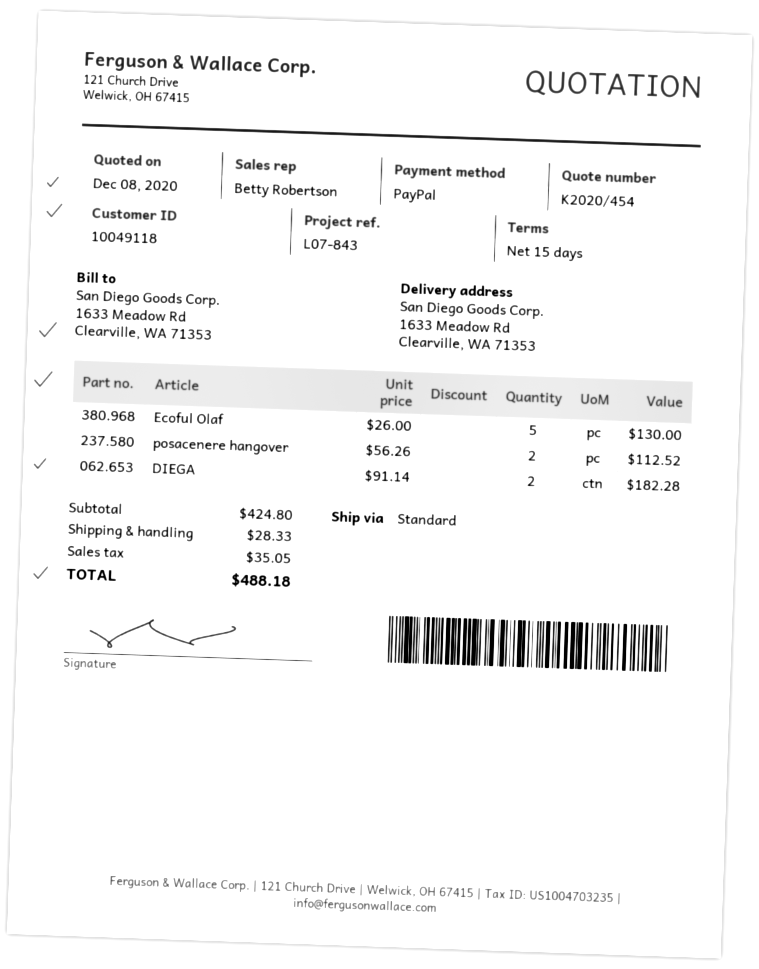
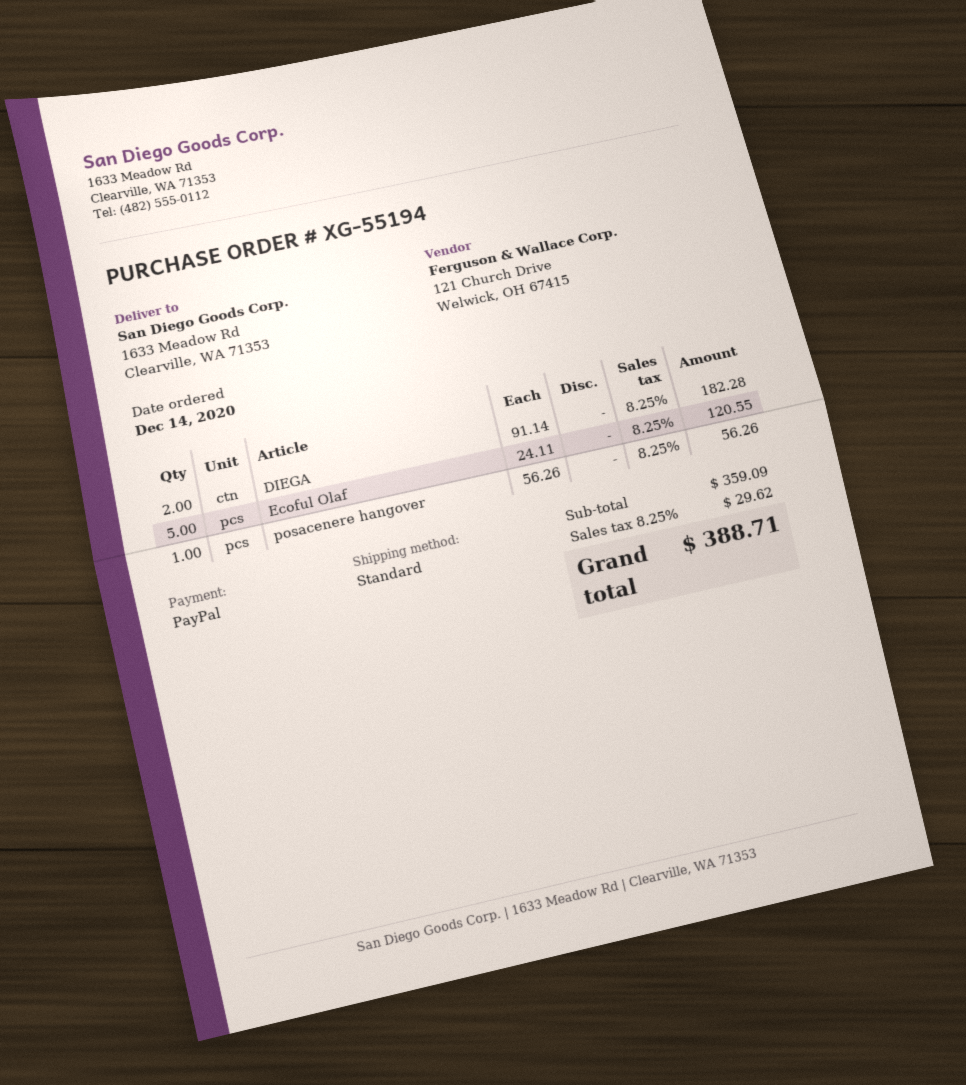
Ecoful Olaf: 5 x 26.00 = 130.00 -> 5 x 24.11 = 120.55
posacenere hangover: 2 x 56.26 = 112.52 -> 1 x 56.26 = 56.26
subtotal: 424.80 -> 359.09
shipping: 28.33 -> none
tax: 35.05 -> 29.62
total: 488.18 -> 388.71

